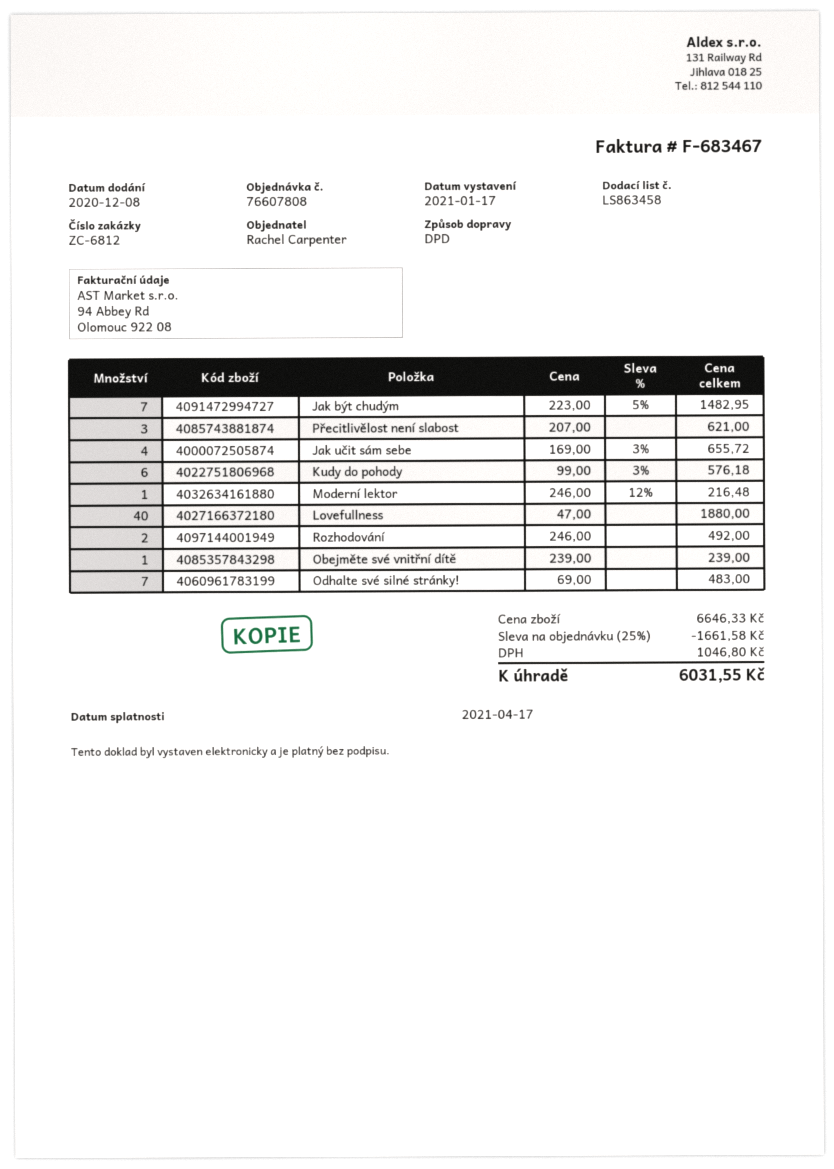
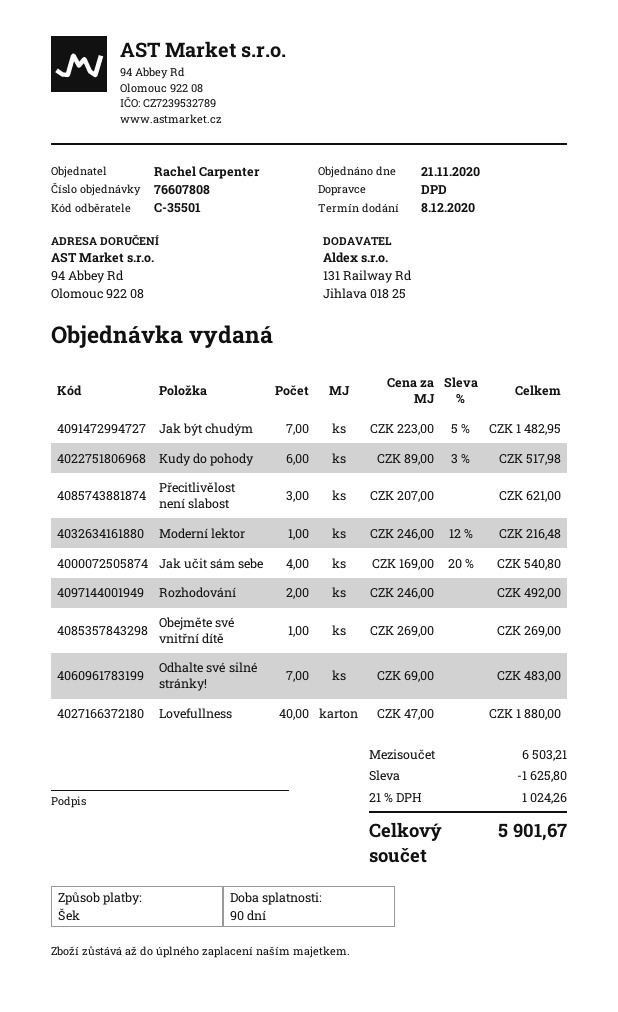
Jak učit sám sebe: 4 x 169.00 - 3% = 655.72 -> 4 x 169.00 - 20% = 540.80
Kudy do pohody: 6 x 99.00 - 3% = 576.18 -> 6 x 89.00 - 3% = 517.98
Obejměte své vnitřní dítě: 1 x 239.00 = 239.00 -> 1 x 269.00 = 269.00
subtotal: 6646.33 -> 6503.21
discount: 1661.58 -> 1625.80
tax: 1046.80 -> 1024.26
total: 6031.55 -> 5901.67

